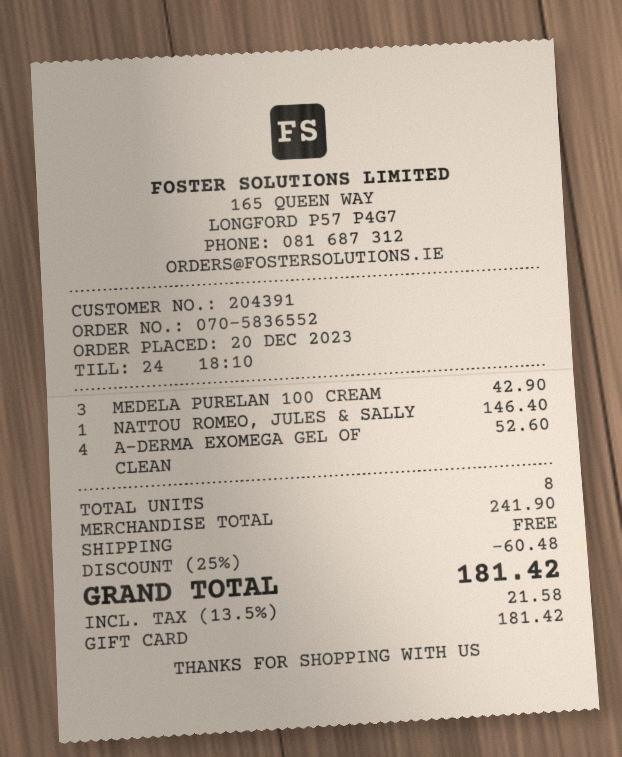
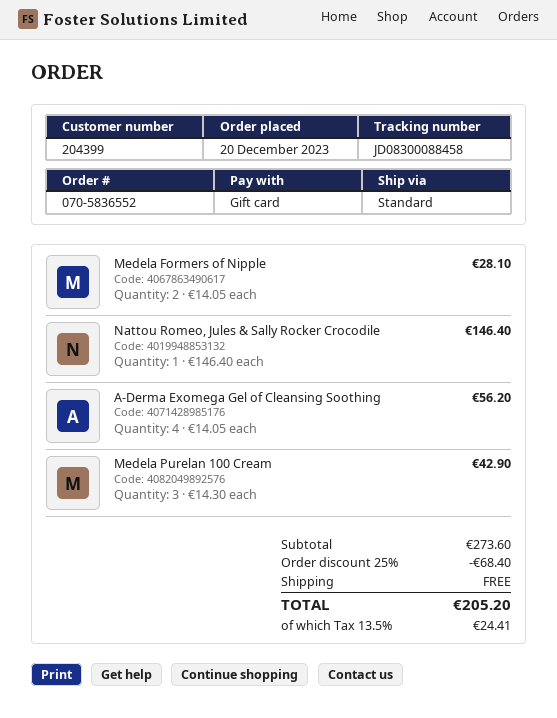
customer number: 204391 -> 204399
A-DERMA EXOMEGA GEL OF CLEAN: 4 for 52.60 -> 4 for 56.20
Medela Formers of Nipple: none -> 2 for 28.10
subtotal: 241.90 -> 273.60
discount: 25% = 60.48 -> 25% = 68.40
tax: 13.5% = 21.58 -> 13.5% = 24.41
total: 181.42 -> 205.20

